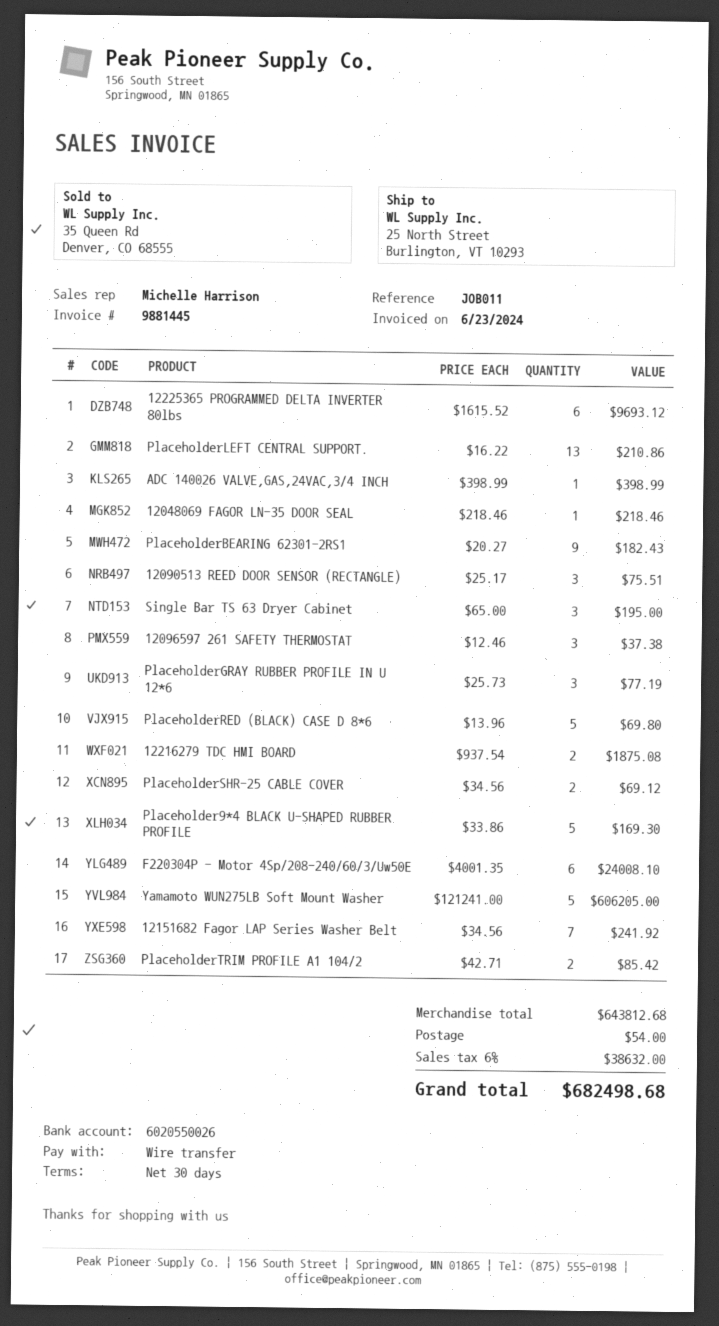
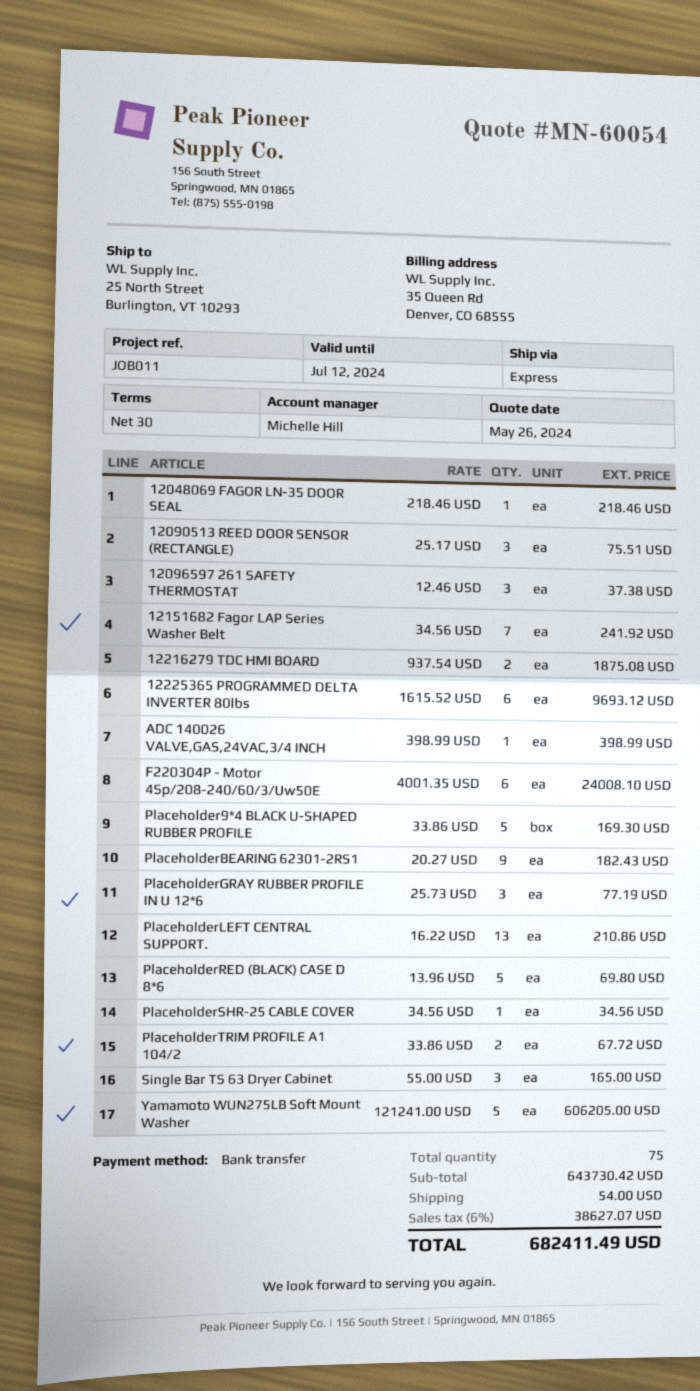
sales rep: Michelle Harrison -> Michelle Hill
Single Bar TS 63 Dryer Cabinet: 3 x 65.00 = 195.00 -> 3 x 55.00 = 165.00
PlaceholderSHR-25 CABLE COVER: 2 x 34.56 = 69.12 -> 1 x 34.56 = 34.56
PlaceholderTRIM PROFILE A1 104/2: 2 x 42.71 = 85.42 -> 2 x 33.86 = 67.72
subtotal: 643812.68 -> 643730.42
tax: 6% = 38632.00 -> 6% = 38627.07
total: 682498.68 -> 682411.49

